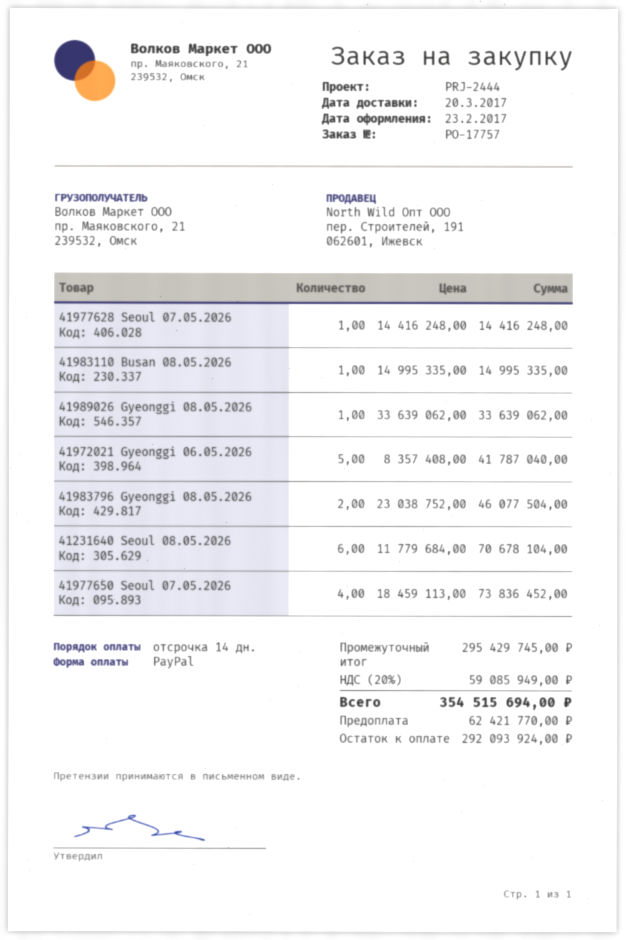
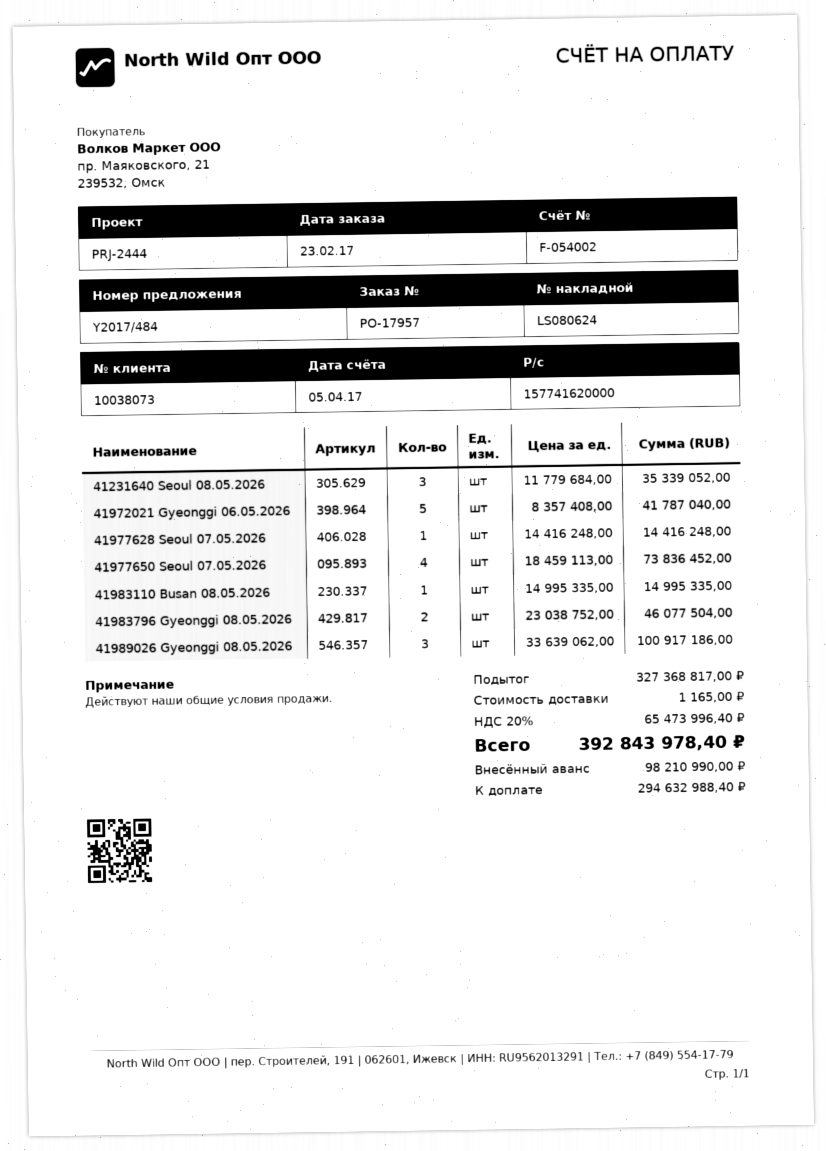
order number: PO-17757 -> PO-17957
41989026 Gyeonggi 08.05.2026: 1 x 33639062.00 = 33639062.00 -> 3 x 33639062.00 = 100917186.00
41231640 Seoul 08.05.2026: 6 x 11779684.00 = 70678104.00 -> 3 x 11779684.00 = 35339052.00
subtotal: 295429745.00 -> 327368817.00
shipping: none -> 1165.00
tax: 20% = 59085949.00 -> 20% = 65473996.40
total: 354515694.00 -> 392843978.40
deposit: 62421770.00 -> 98210990.00
balance: 292093924.00 -> 294632988.40

